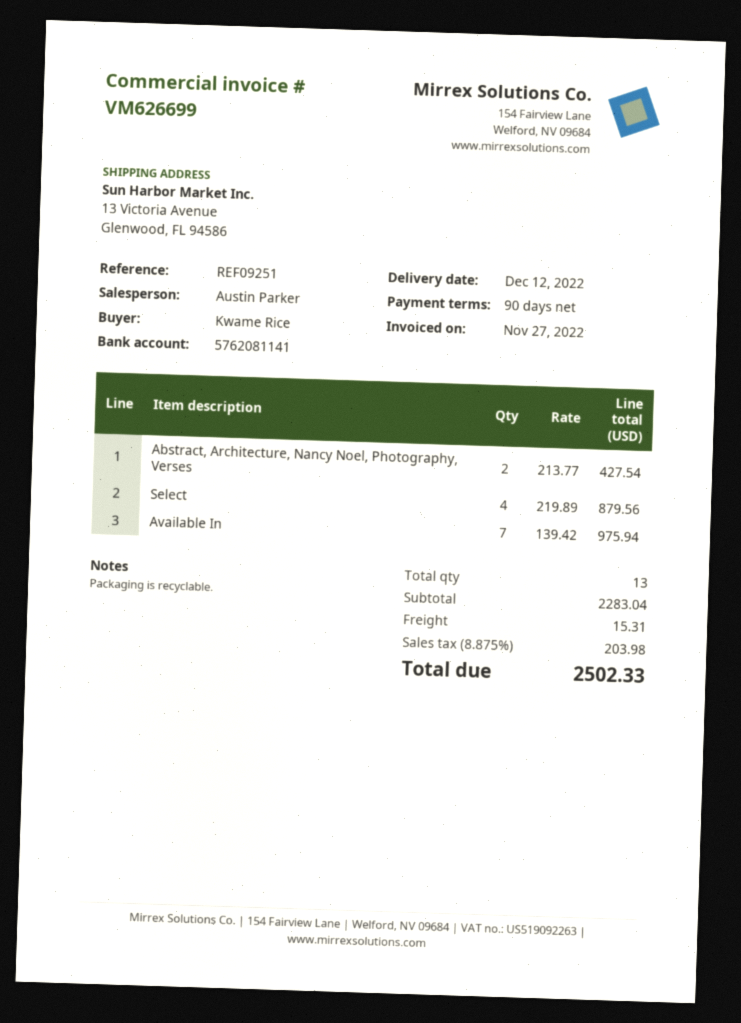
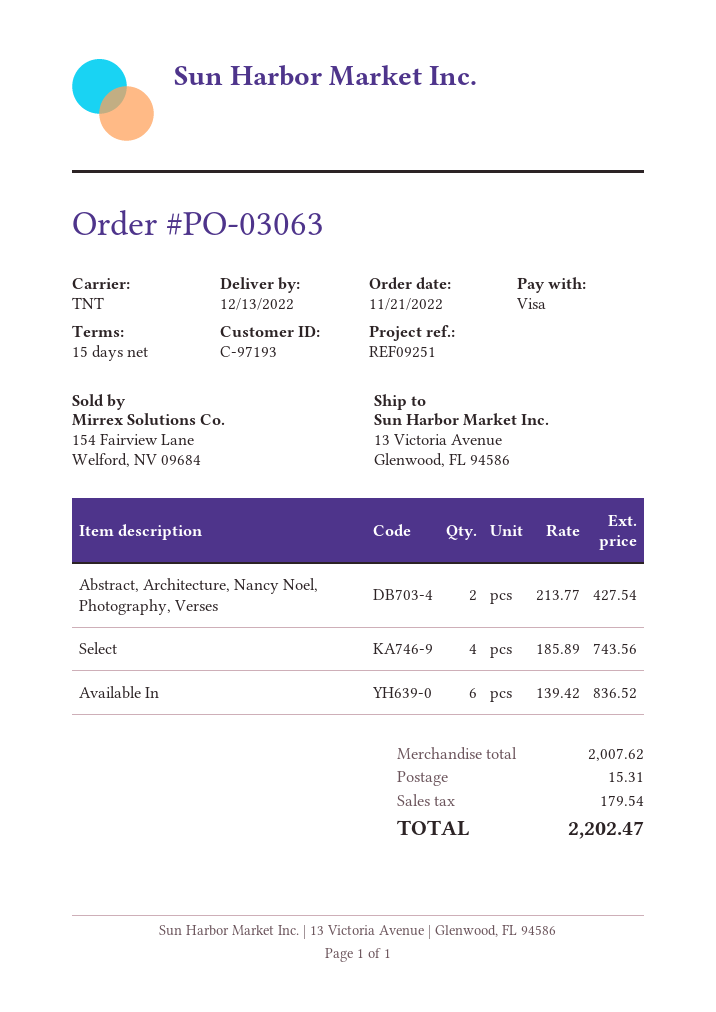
delivery date: 2022-12-12 -> 2022-12-13
payment terms: 90 days -> 15 days
Select: 4 x 219.89 = 879.56 -> 4 x 185.89 = 743.56
Available In: 7 x 139.42 = 975.94 -> 6 x 139.42 = 836.52
subtotal: 2283.04 -> 2007.62
tax: 203.98 -> 179.54
total: 2502.33 -> 2202.47

